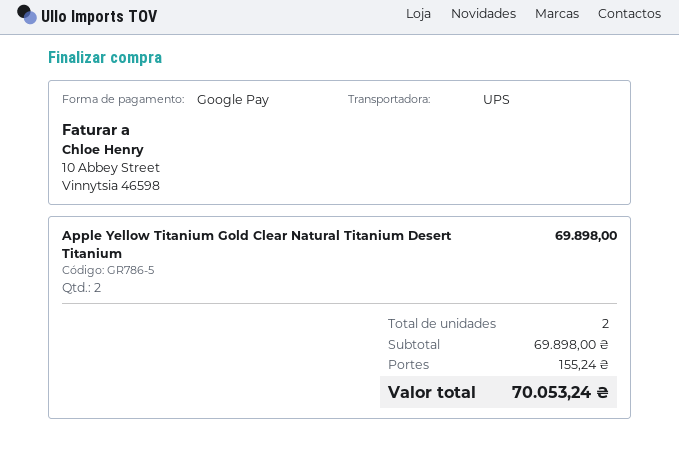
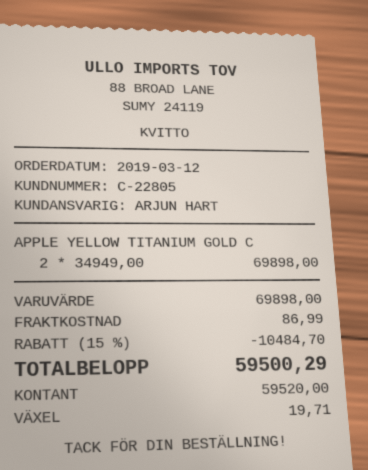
payment method: Google Pay -> cash
discount: none -> 15% = 10484.70
shipping: 155.24 -> 86.99
total: 70053.24 -> 59500.29

